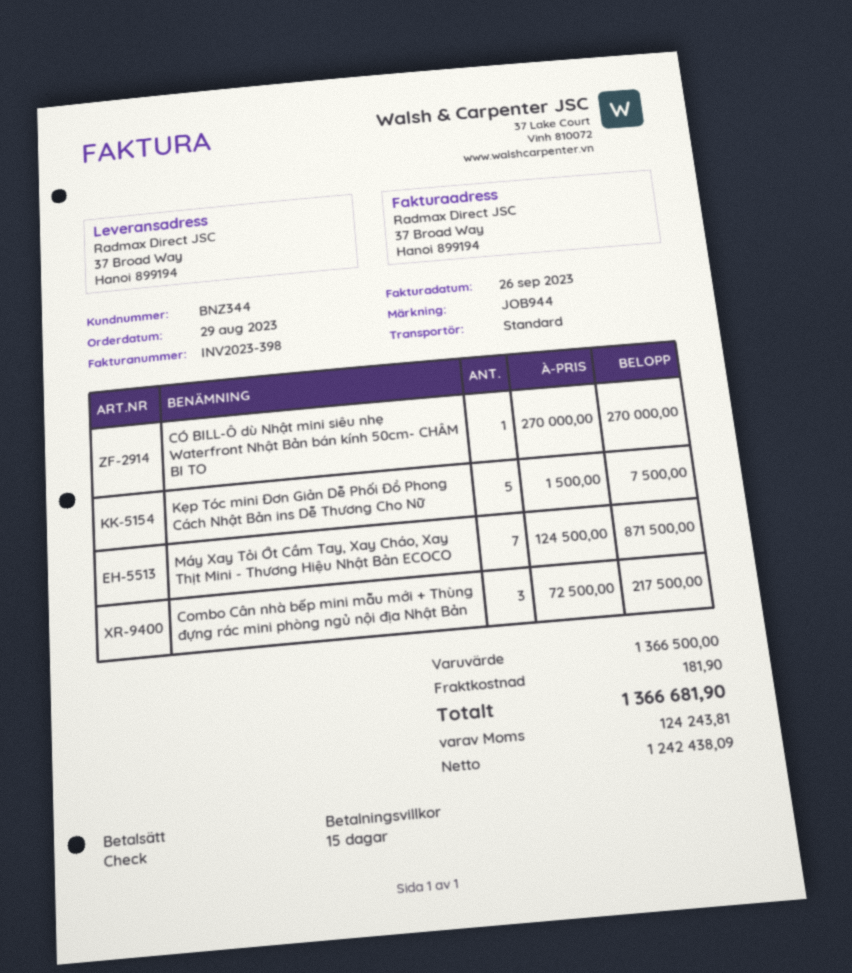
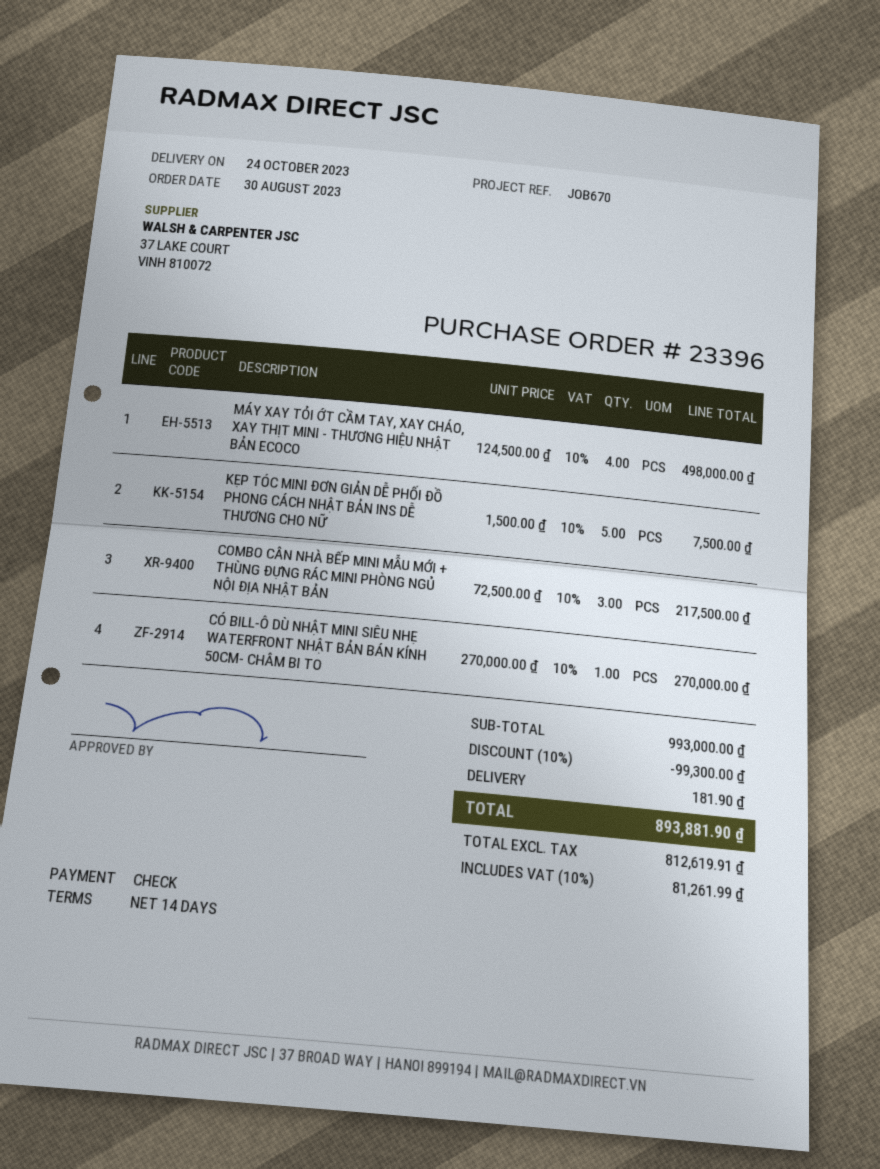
order date: 2023-08-29 -> 2023-08-30
payment terms: 15 days -> 14 days
reference: JOB944 -> JOB670
Máy Xay Tỏi Ớt Cầm Tay, Xay Cháo, Xay Thịt Mini - Thương Hiệu Nhật Bản ECOCO: 7 x 124500.00 = 871500.00 -> 4 x 124500.00 = 498000.00
subtotal: 1366500.00 -> 993000.00
discount: none -> 10% = 99300.00
net: 1242438.09 -> 812619.91
tax: 124243.81 -> 81261.99
total: 1366681.90 -> 893881.90

